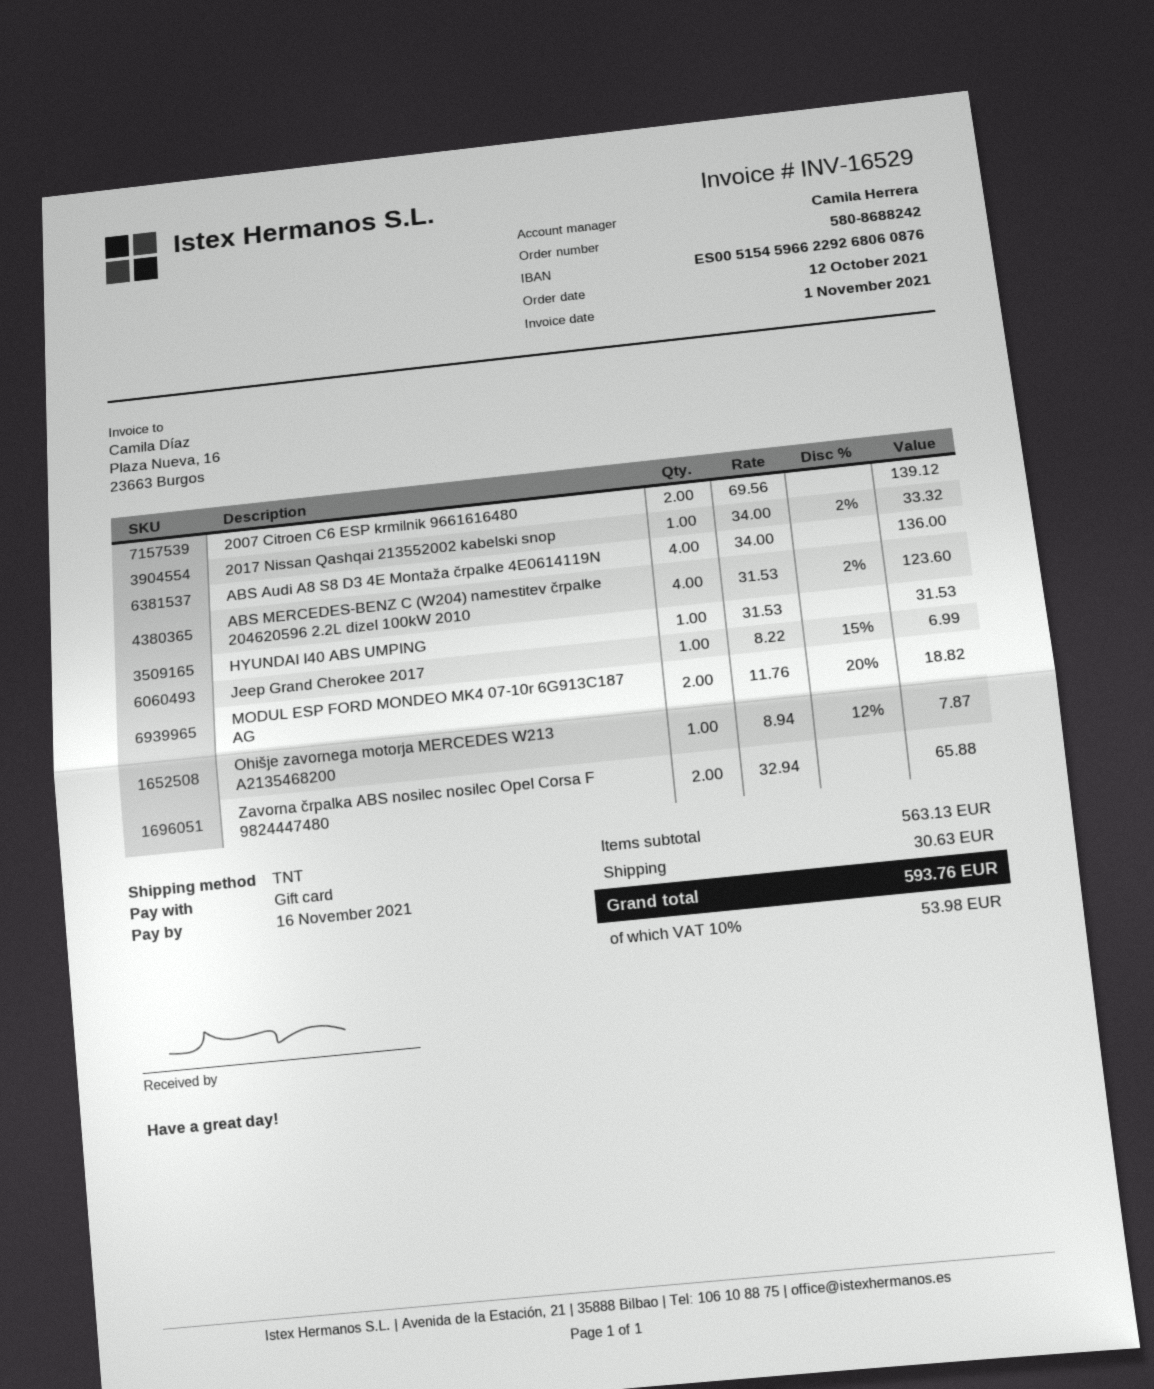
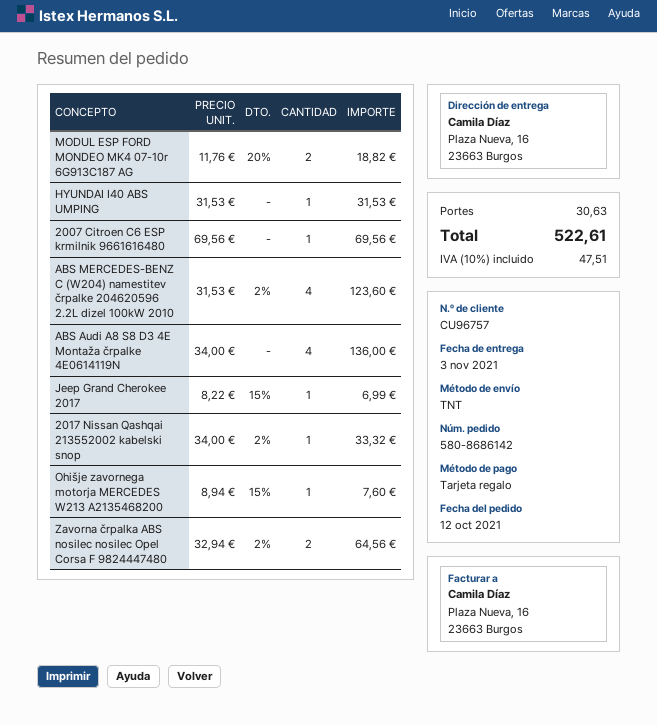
order number: 580-8688242 -> 580-8686142
2007 Citroen C6 ESP krmilnik 9661616480: 2 x 69.56 = 139.12 -> 1 x 69.56 = 69.56
Ohišje zavornega motorja MERCEDES W213 A2135468200: 1 x 8.94 - 12% = 7.87 -> 1 x 8.94 - 15% = 7.60
Zavorna črpalka ABS nosilec nosilec Opel Corsa F 9824447480: 2 x 32.94 = 65.88 -> 2 x 32.94 - 2% = 64.56
tax: 10% = 53.98 -> 10% = 47.51
total: 593.76 -> 522.61

